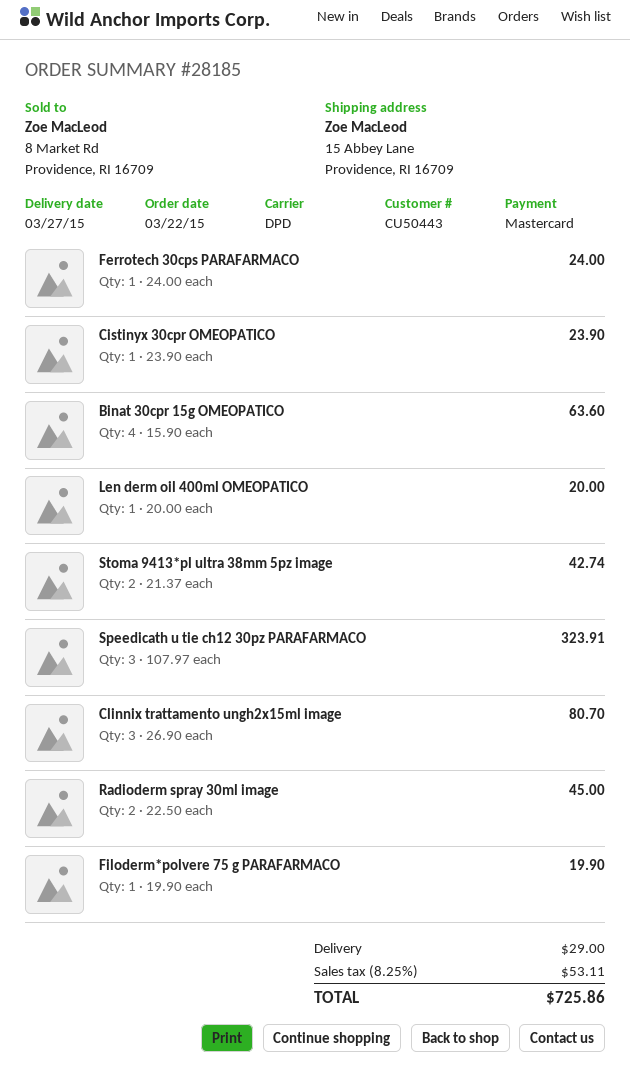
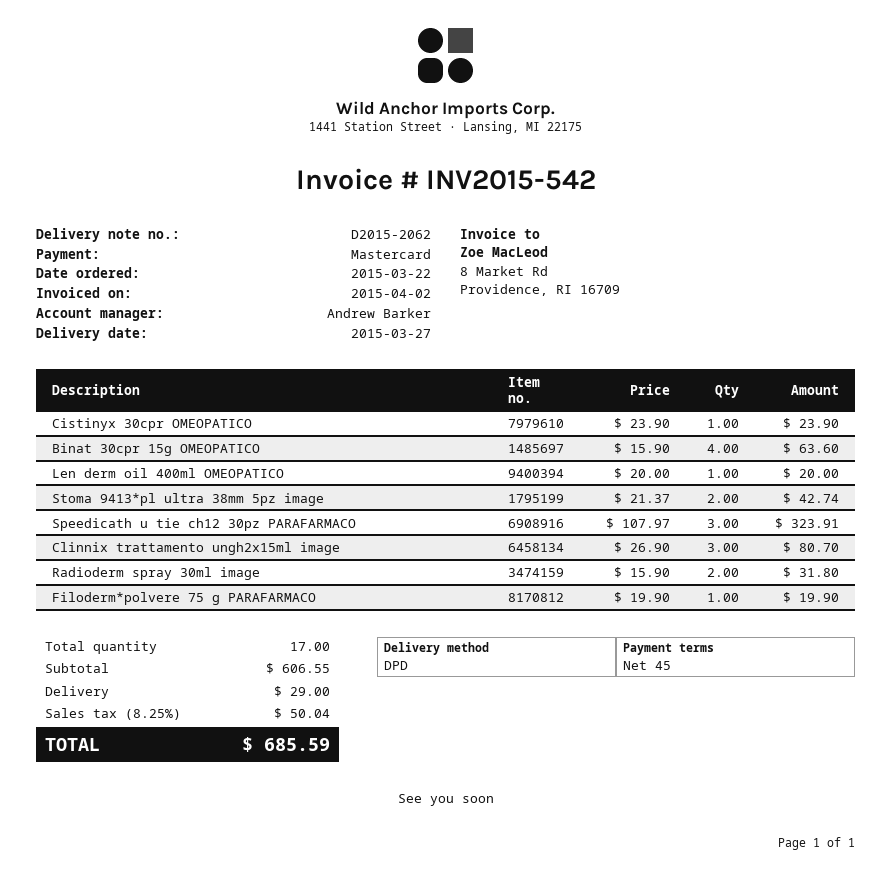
Ferrotech 30cps PARAFARMACO: 1 x 24.00 = 24.00 -> none
Radioderm spray 30ml image: 2 x 22.50 = 45.00 -> 2 x 15.90 = 31.80
tax: 8.25% = 53.11 -> 8.25% = 50.04
total: 725.86 -> 685.59

